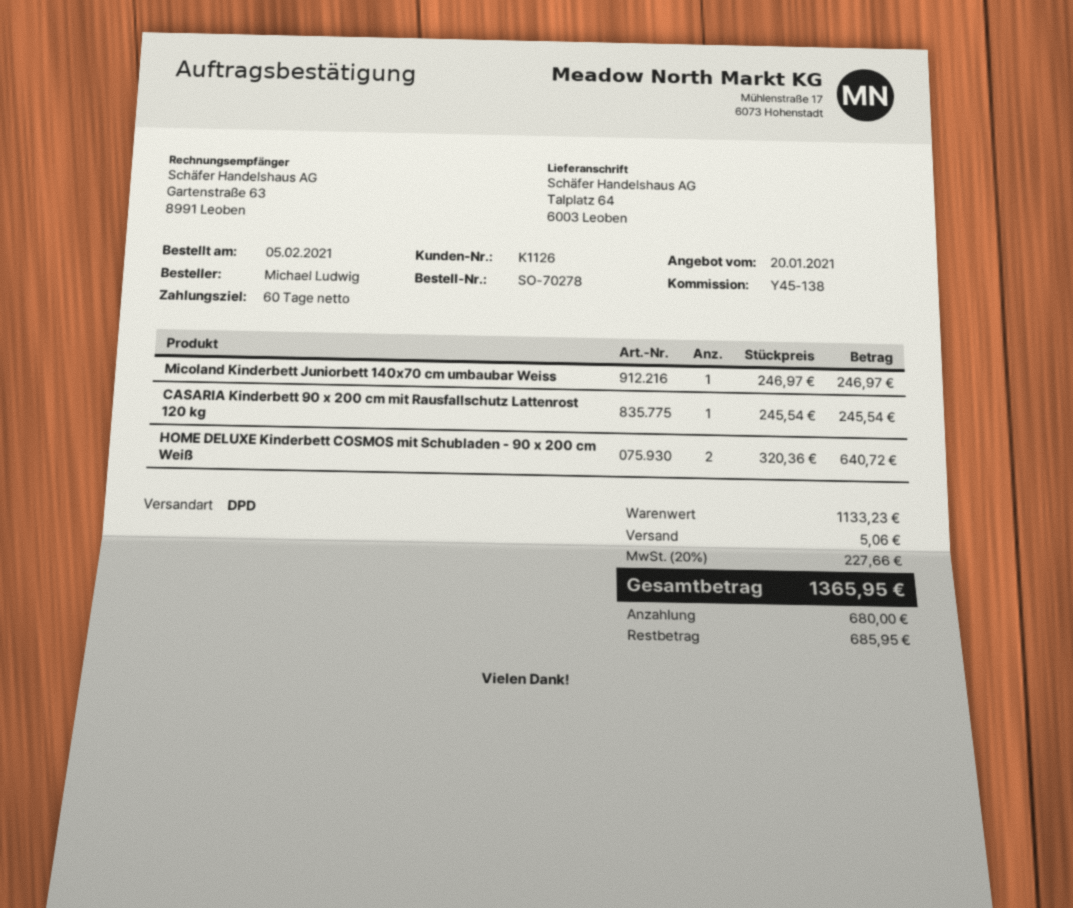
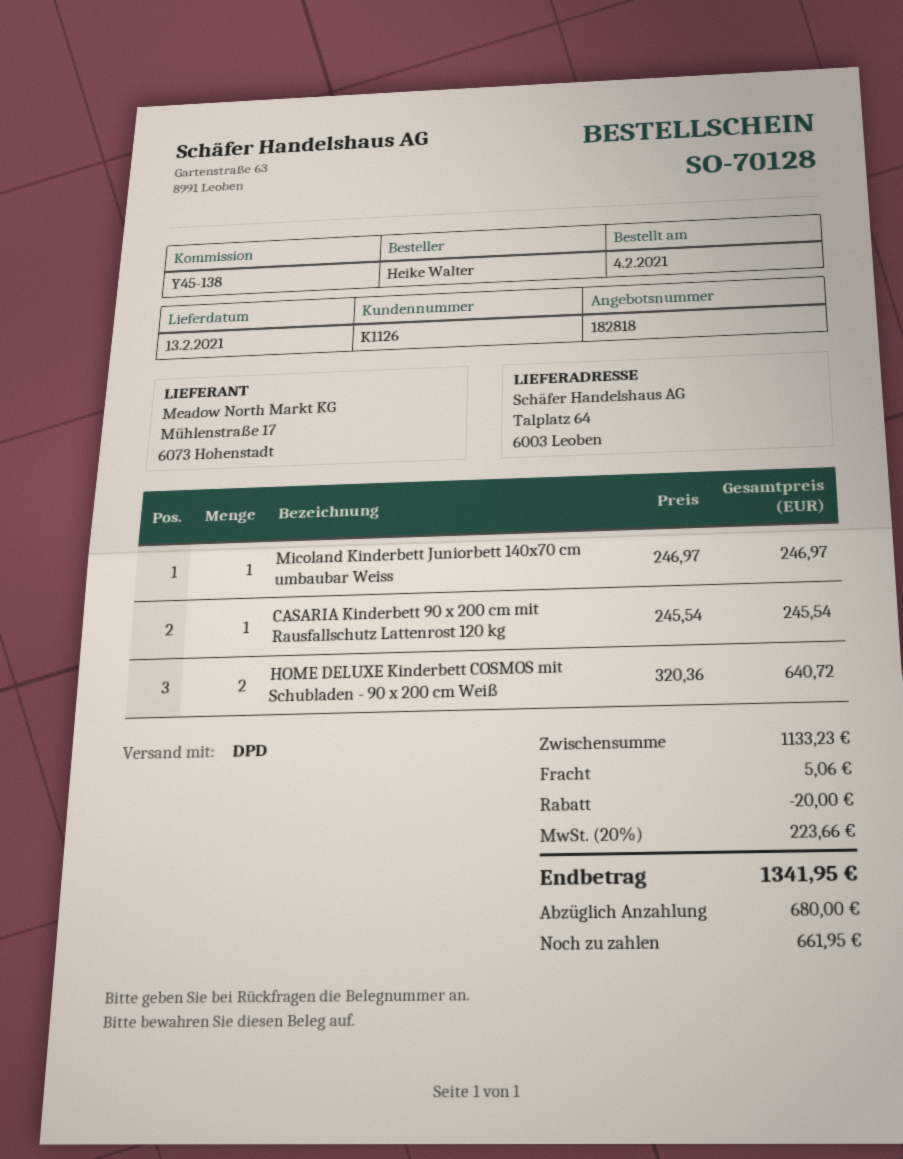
order number: SO-70278 -> SO-70128
order date: 2021-02-05 -> 2021-02-04
ordered by: Michael Ludwig -> Heike Walter
discount: none -> 20.00
tax: 20% = 227.66 -> 20% = 223.66
total: 1365.95 -> 1341.95
balance: 685.95 -> 661.95

